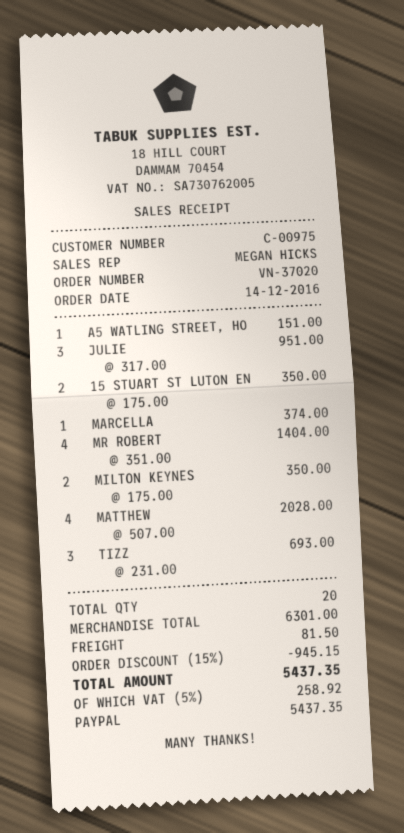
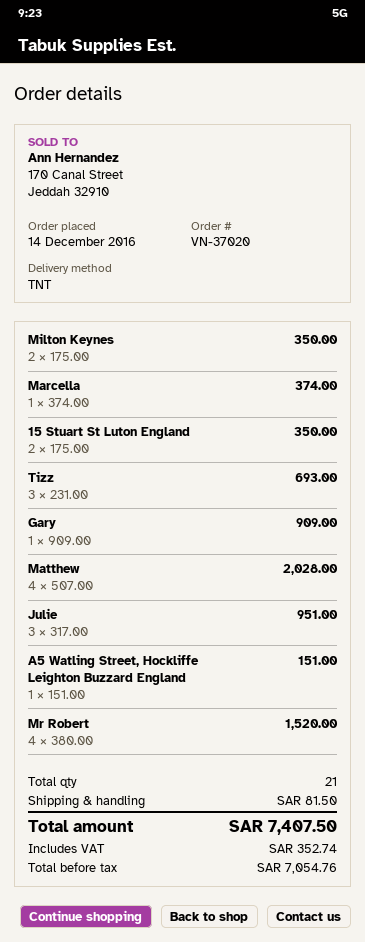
MR ROBERT: 4 x 351.00 = 1404.00 -> 4 x 380.00 = 1520.00
Gary: none -> 1 x 909.00 = 909.00
total quantity: 20 -> 21
discount: 15% = 945.15 -> none
tax: 258.92 -> 352.74
total: 5437.35 -> 7407.50

